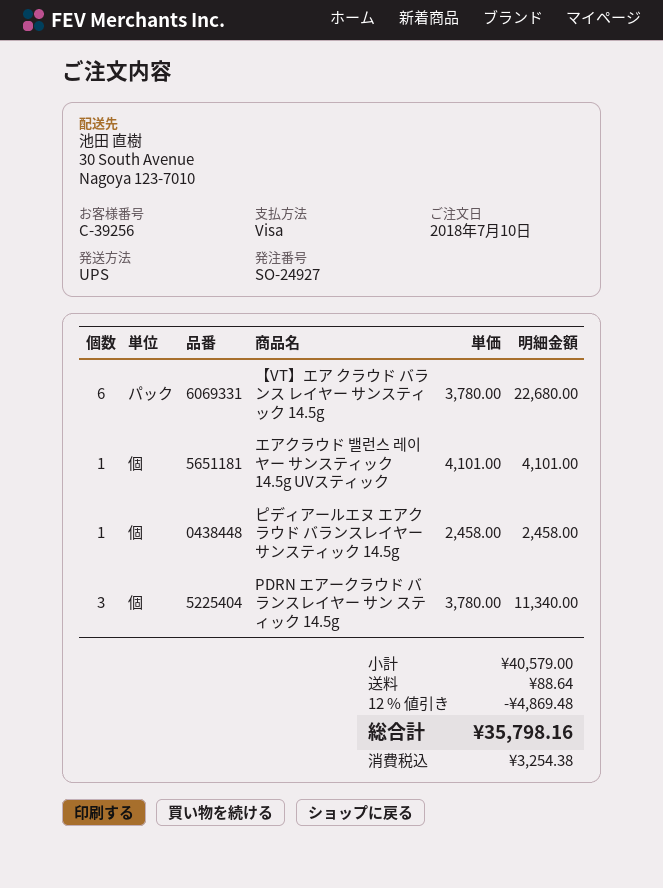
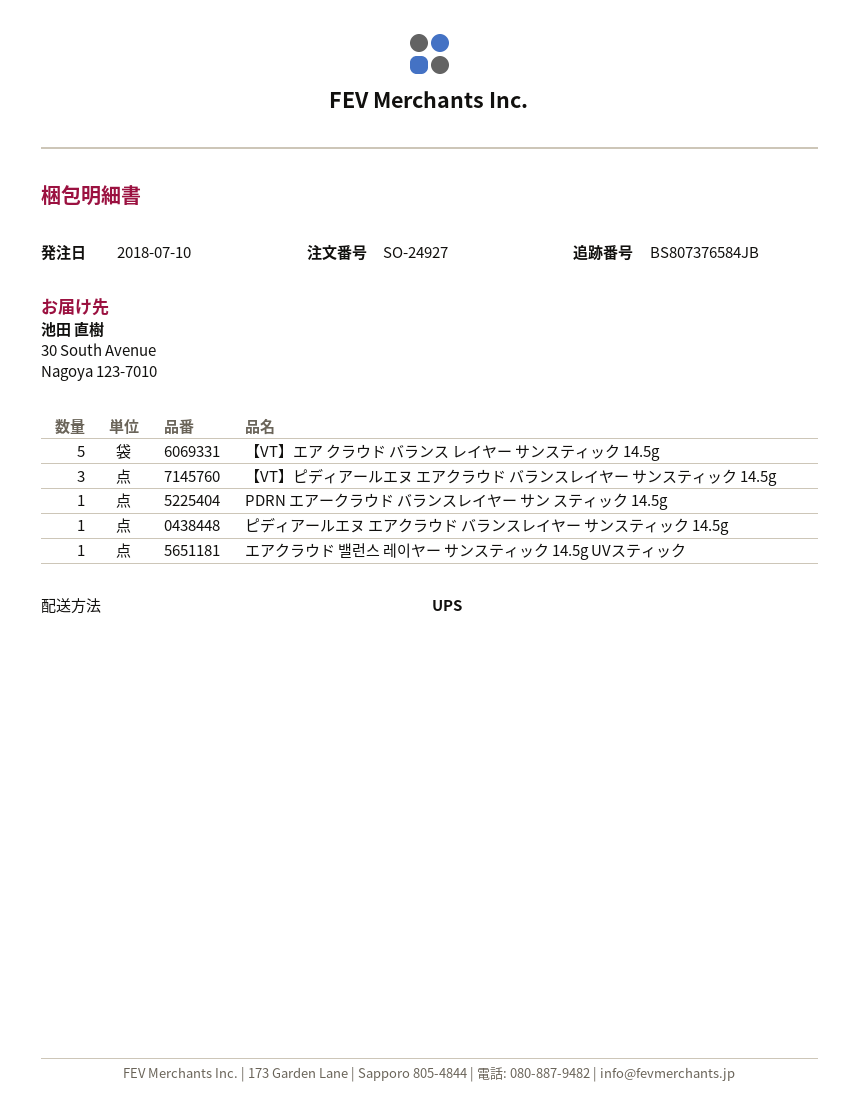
【VT】エア クラウド バランス レイヤー サンスティック 14.5g: 6 -> 5
PDRN エアークラウド バランスレイヤー サン スティック 14.5g: 3 -> 1
【VT】ピディアールエヌ エアクラウド バランスレイヤー サンスティック 14.5g: none -> 3

